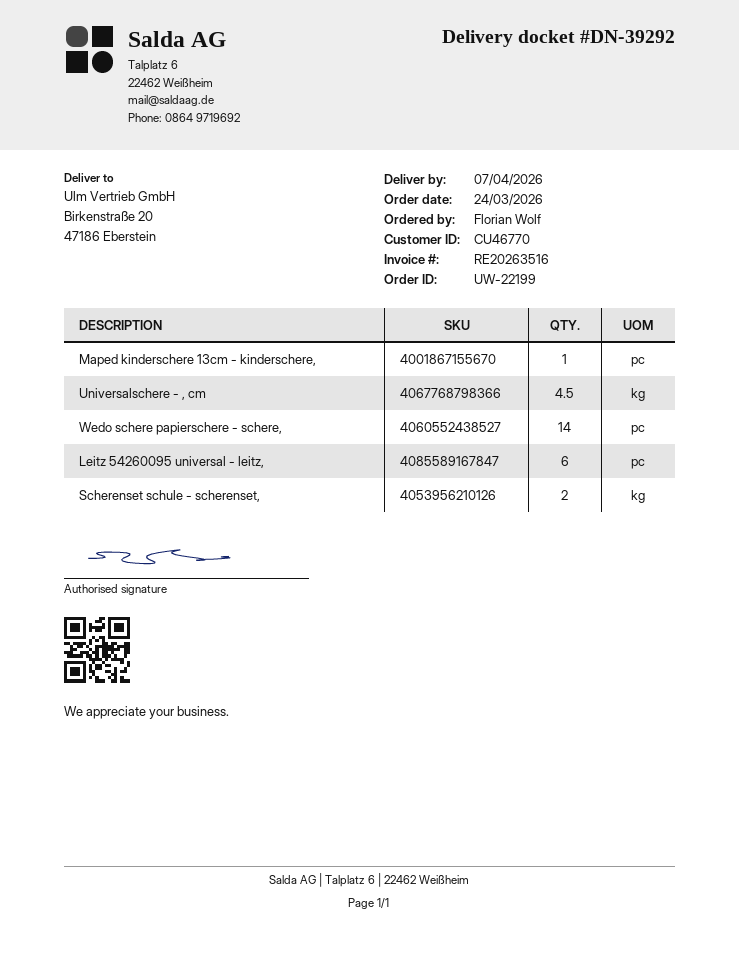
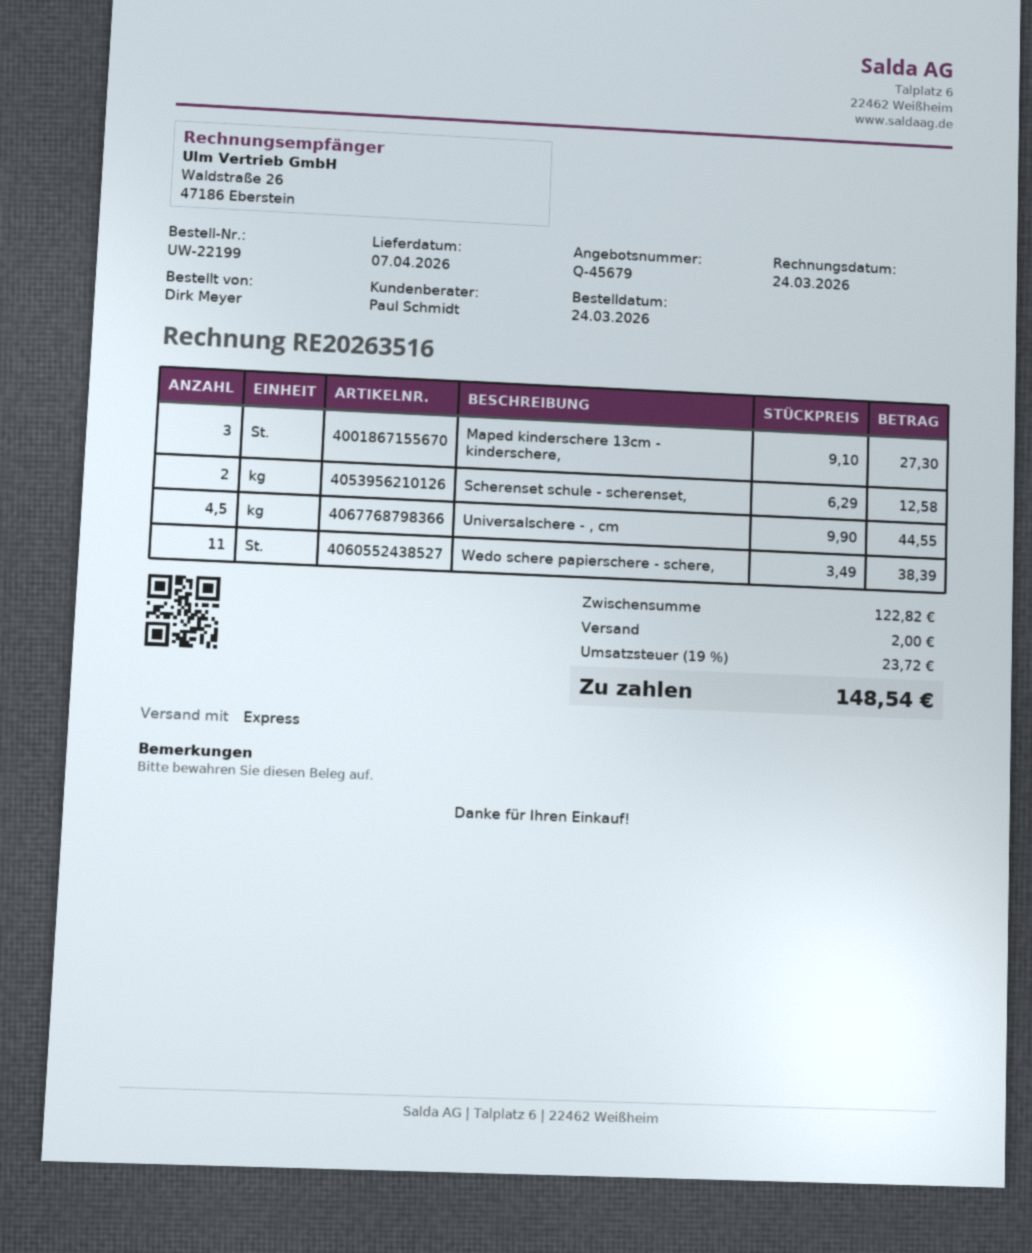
ordered by: Florian Wolf -> Dirk Meyer
Maped kinderschere 13cm - kinderschere,: 1 -> 3
Wedo schere papierschere - schere,: 14 -> 11
Leitz 54260095 universal - leitz,: 6 -> none

